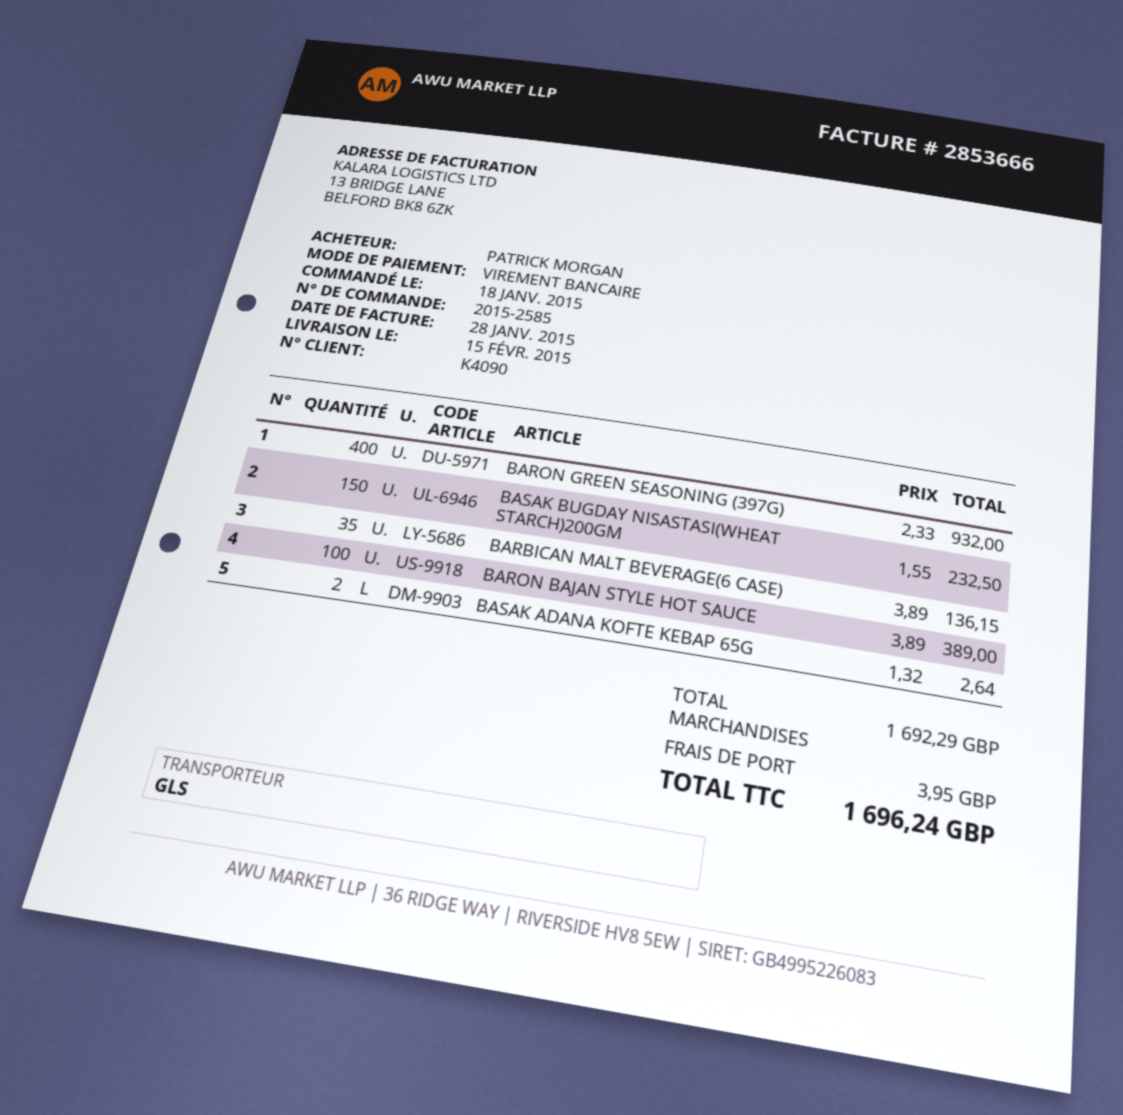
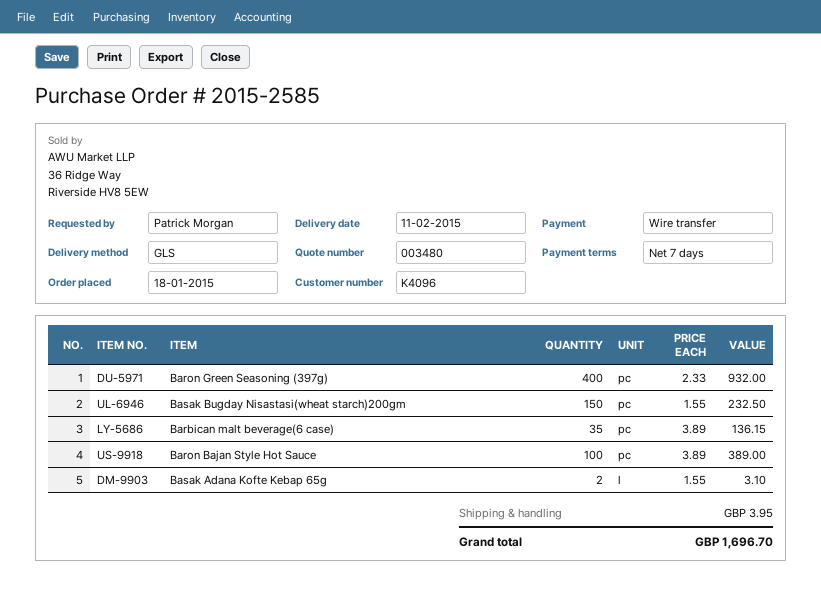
delivery date: 2015-02-15 -> 2015-02-11
customer number: K4090 -> K4096
BASAK ADANA KOFTE KEBAP 65G: 2 x 1.32 = 2.64 -> 2 x 1.55 = 3.10
total: 1696.24 -> 1696.70

